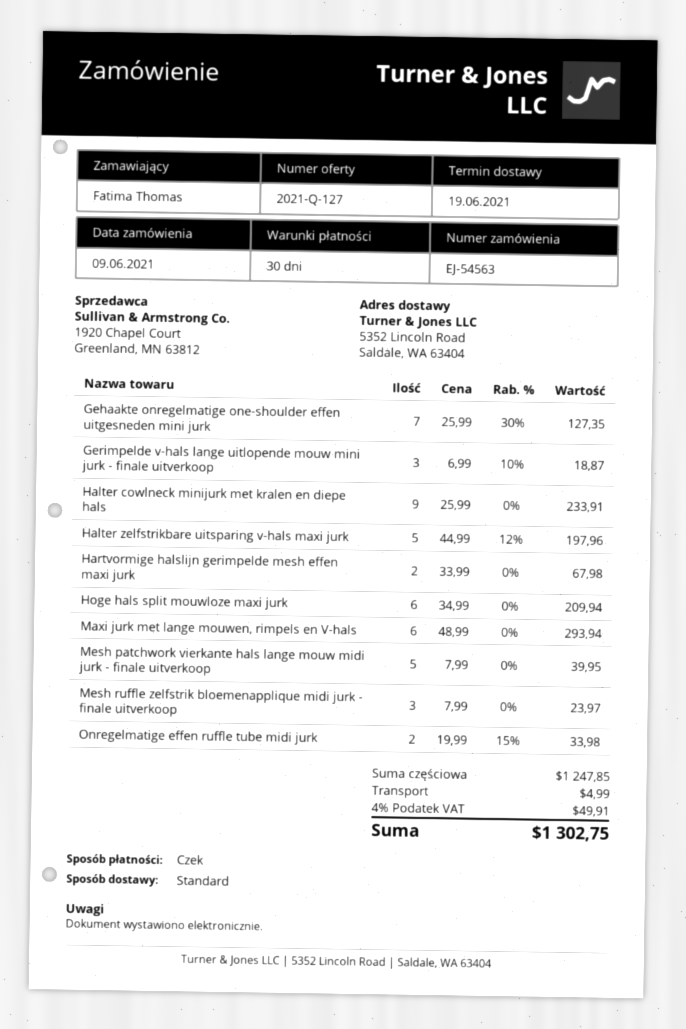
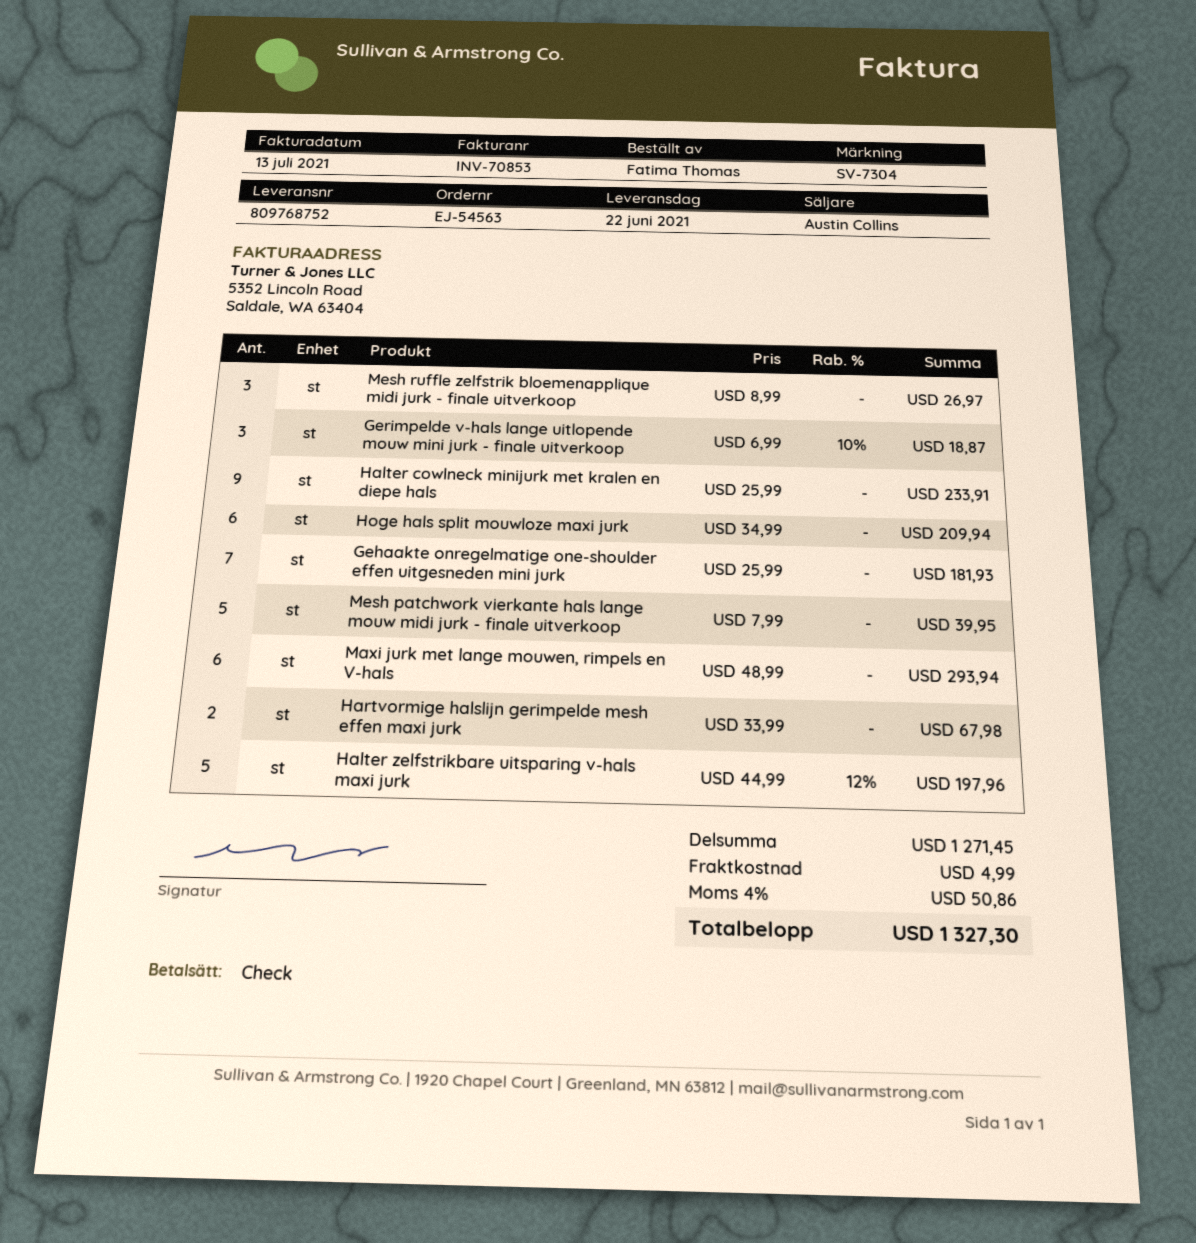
delivery date: 2021-06-19 -> 2021-06-22
Gehaakte onregelmatige one-shoulder effen uitgesneden mini jurk: 7 x 25.99 - 30% = 127.35 -> 7 x 25.99 = 181.93
Mesh ruffle zelfstrik bloemenapplique midi jurk - finale uitverkoop: 3 x 7.99 = 23.97 -> 3 x 8.99 = 26.97
Onregelmatige effen ruffle tube midi jurk: 2 x 19.99 - 15% = 33.98 -> none
subtotal: 1247.85 -> 1271.45
tax: 4% = 49.91 -> 4% = 50.86
total: 1302.75 -> 1327.30

